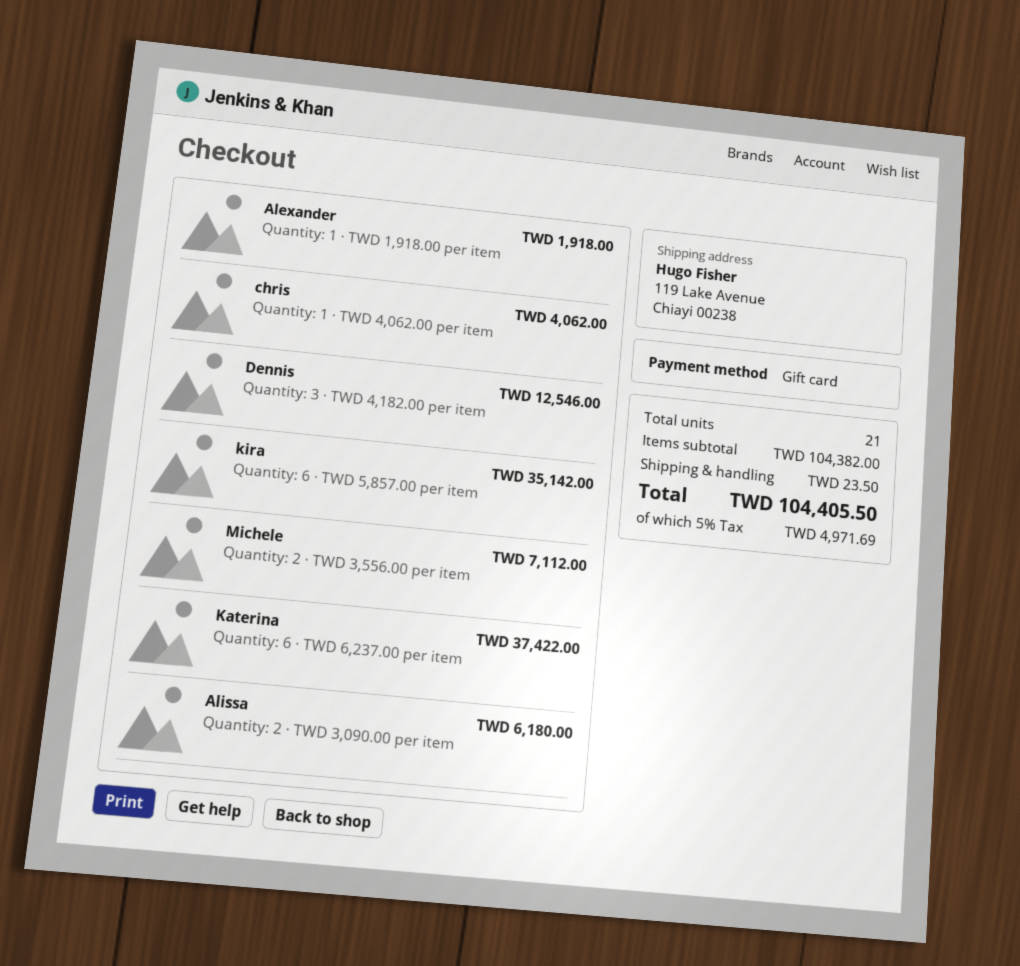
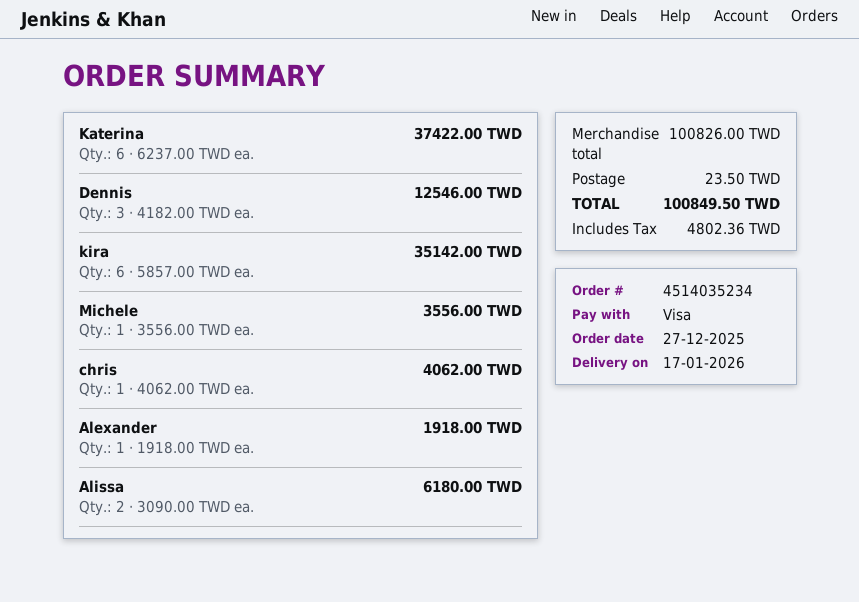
payment method: gift card -> Visa
Michele: 2 x 3556.00 = 7112.00 -> 1 x 3556.00 = 3556.00
subtotal: 104382.00 -> 100826.00
tax: 4971.69 -> 4802.36
total: 104405.50 -> 100849.50

